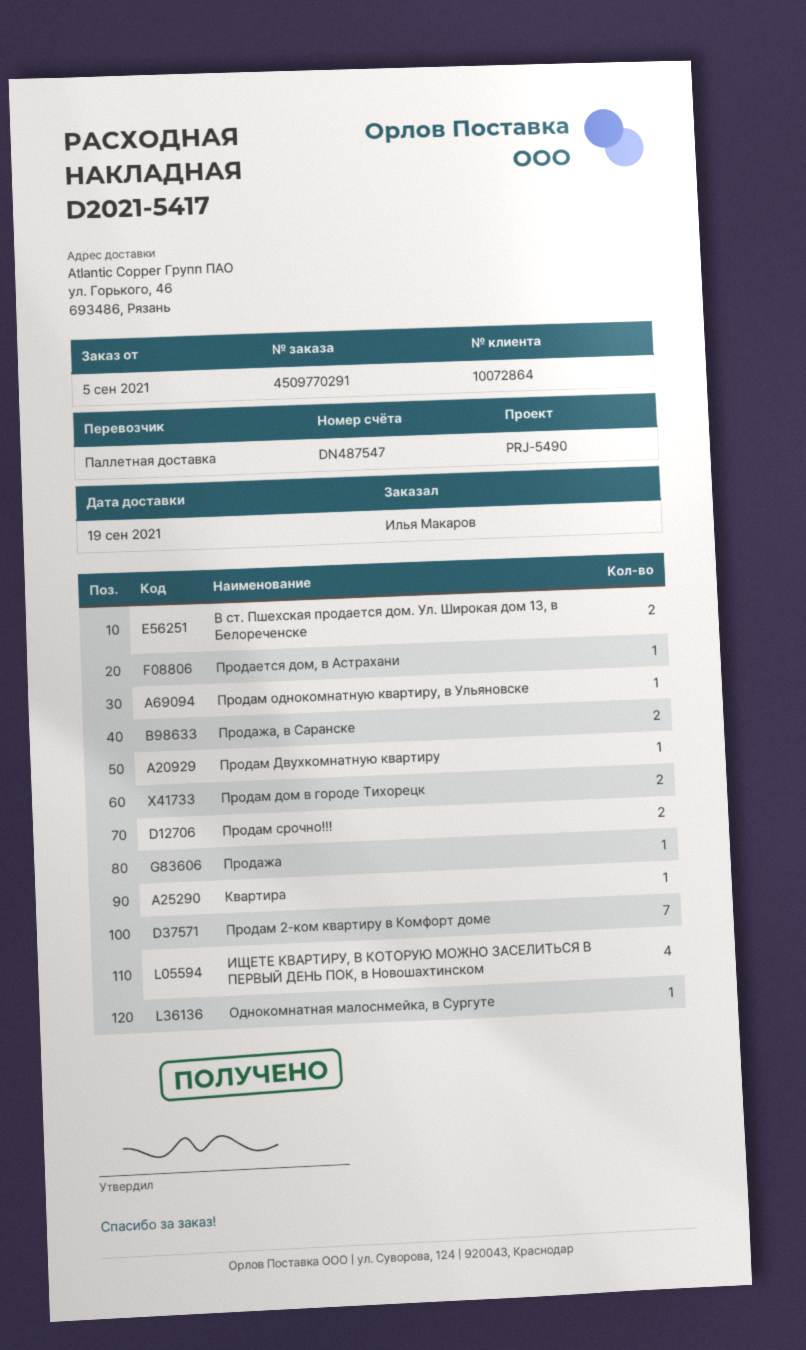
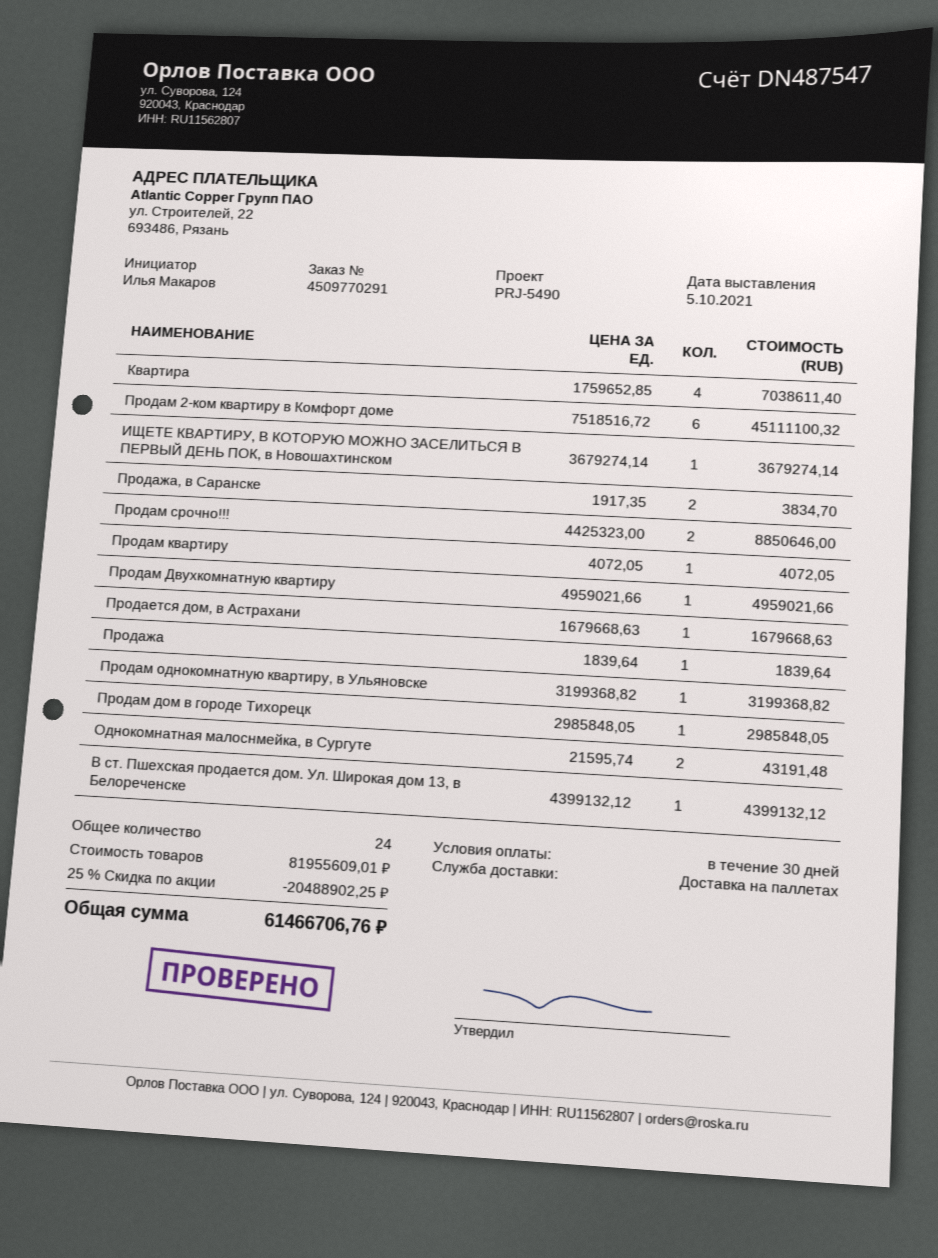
В ст. Пшехская продается дом. Ул. Широкая дом 13, в Белореченске: 2 -> 1
Продам дом в городе Тихорецк: 2 -> 1
Квартира: 1 -> 4
Продам 2-ком квартиру в Комфорт доме: 7 -> 6
ИЩЕТЕ КВАРТИРУ, В КОТОРУЮ МОЖНО ЗАСЕЛИТЬСЯ В ПЕРВЫЙ ДЕНЬ ПОК, в Новошахтинском: 4 -> 1
Однокомнатная малоснмейка, в Сургуте: 1 -> 2
Продам квартиру: none -> 1

